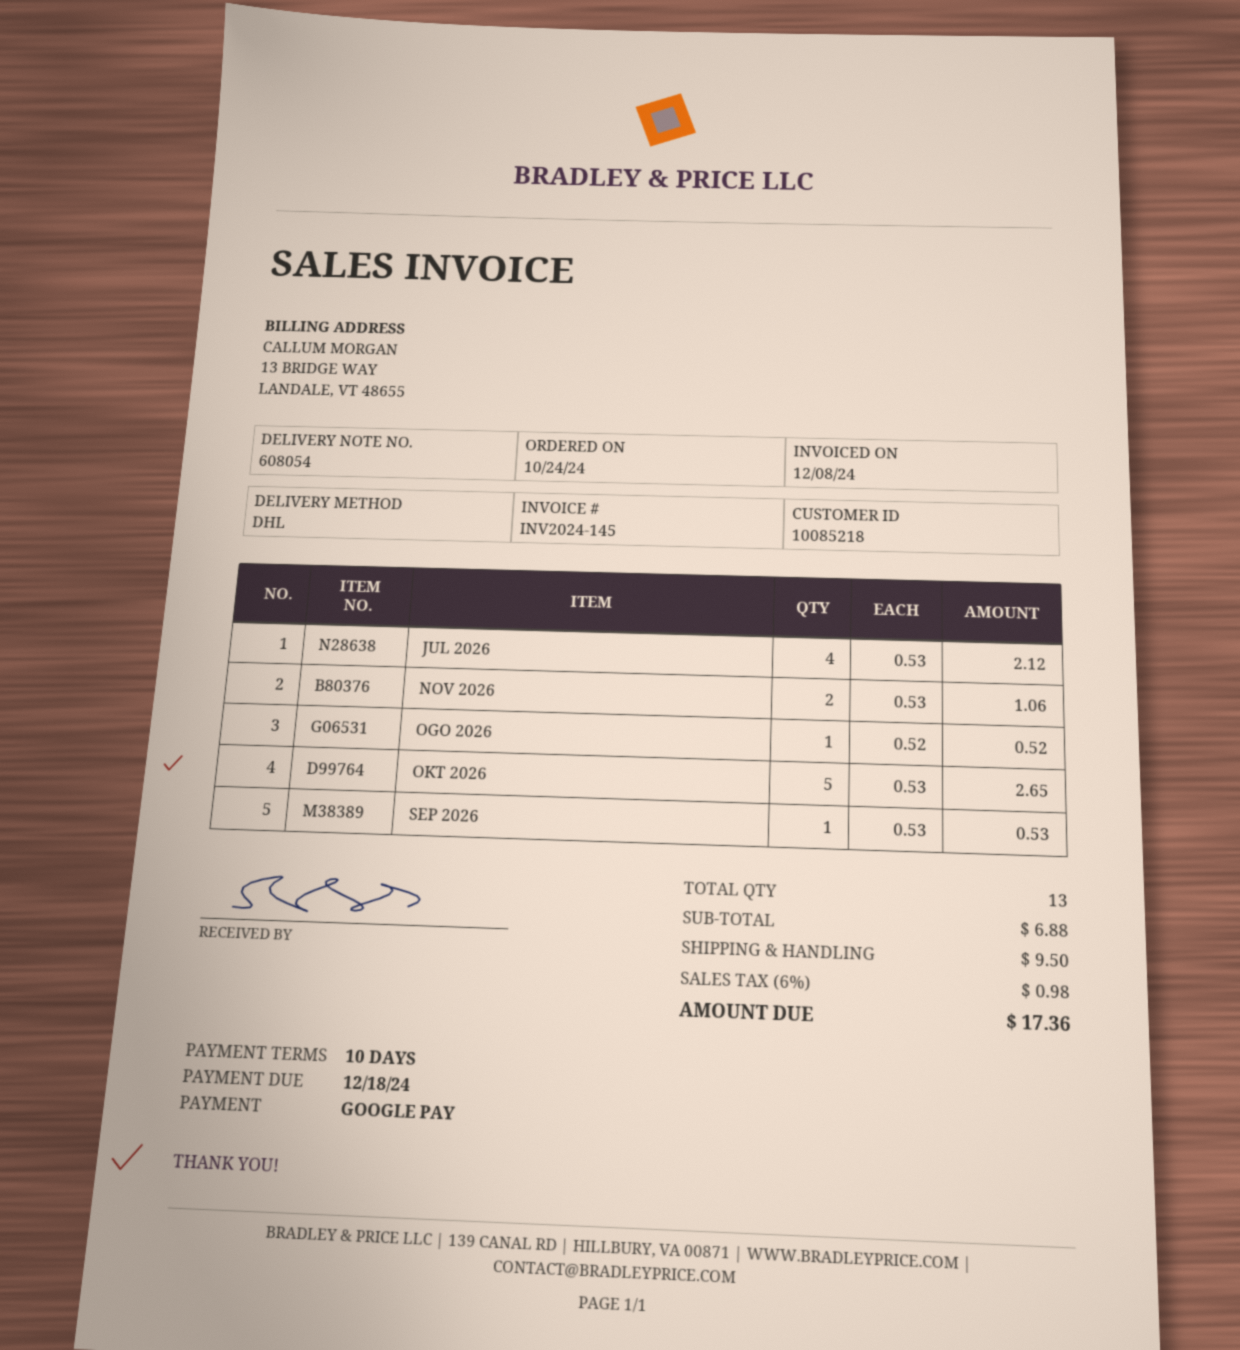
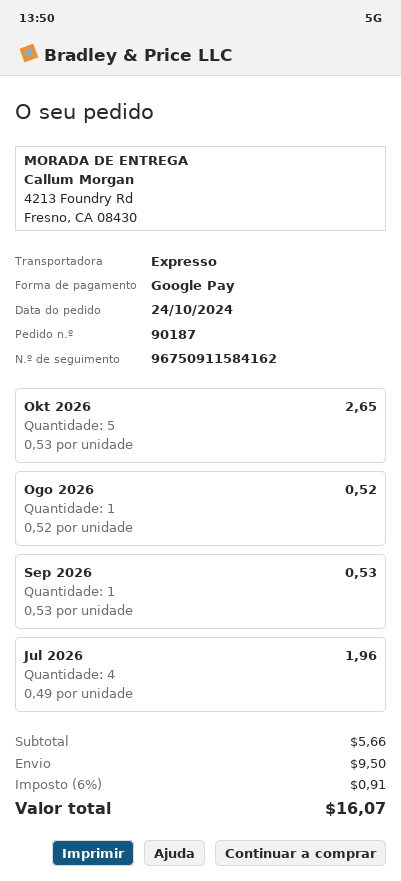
shipping method: DHL -> express
JUL 2026: 4 x 0.53 = 2.12 -> 4 x 0.49 = 1.96
NOV 2026: 2 x 0.53 = 1.06 -> none
subtotal: 6.88 -> 5.66
tax: 6% = 0.98 -> 6% = 0.91
total: 17.36 -> 16.07

